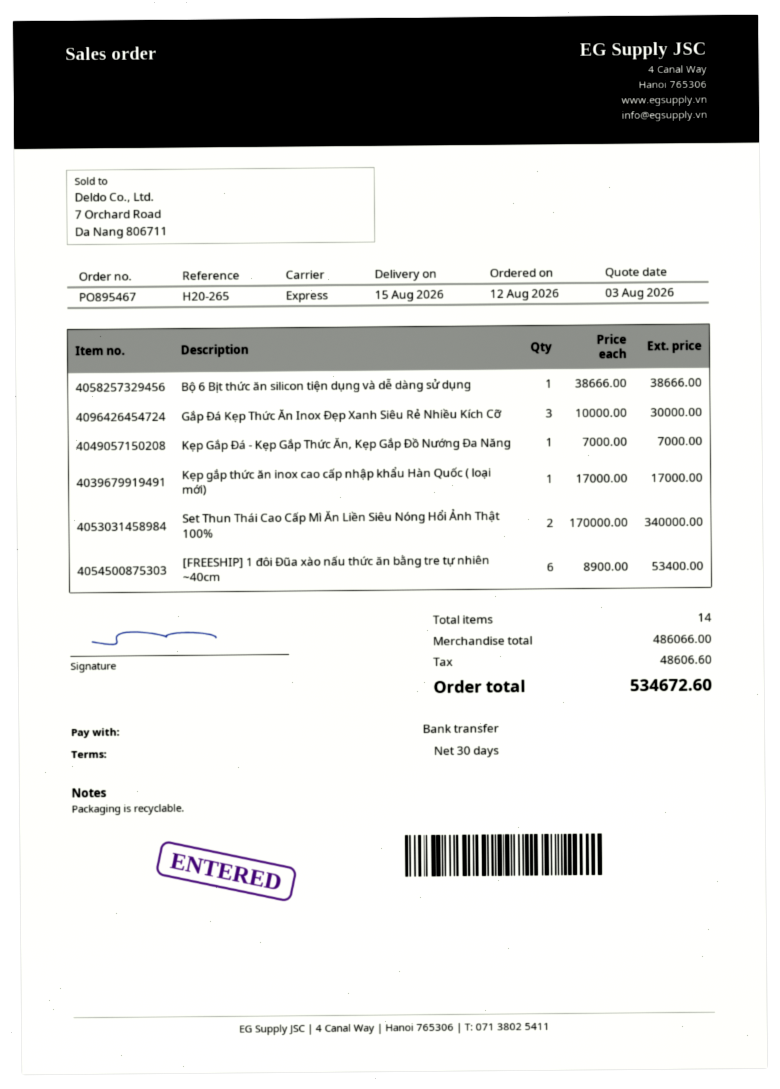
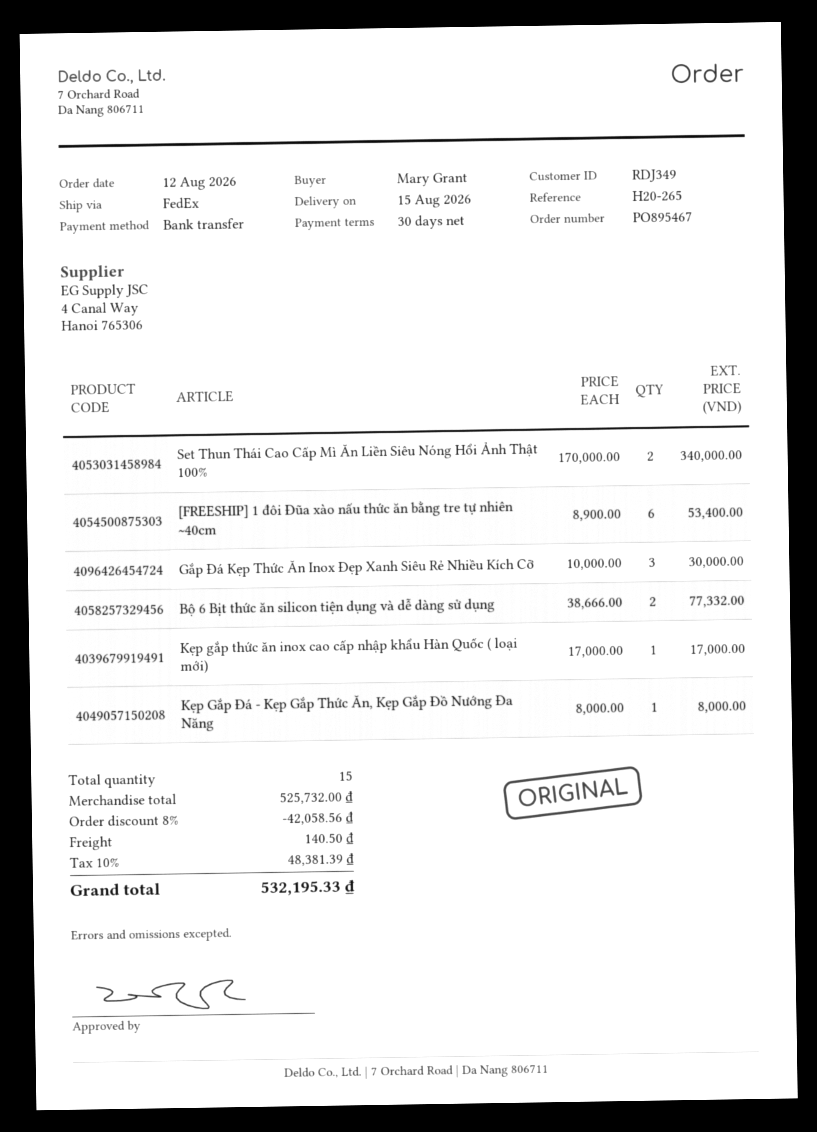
shipping method: express -> FedEx
Bộ 6 Bịt thức ăn silicon tiện dụng và dễ dàng sử dụng: 1 x 38666.00 = 38666.00 -> 2 x 38666.00 = 77332.00
Kẹp Gắp Đá - Kẹp Gắp Thức Ăn, Kẹp Gắp Đồ Nướng Đa Năng: 1 x 7000.00 = 7000.00 -> 1 x 8000.00 = 8000.00
total quantity: 14 -> 15
subtotal: 486066.00 -> 525732.00
discount: none -> 8% = 42058.56
shipping: none -> 140.50
tax: 48606.60 -> 48381.39
total: 534672.60 -> 532195.33

